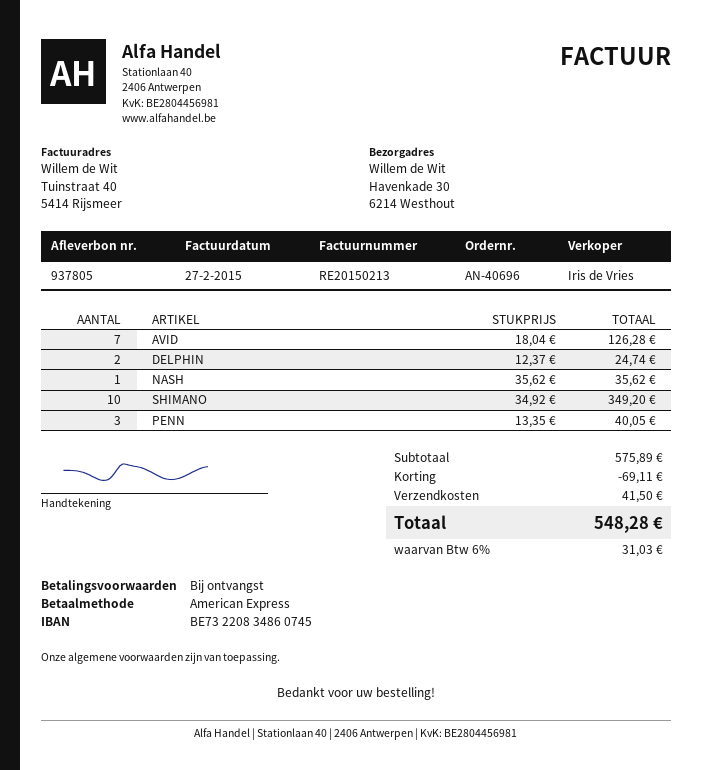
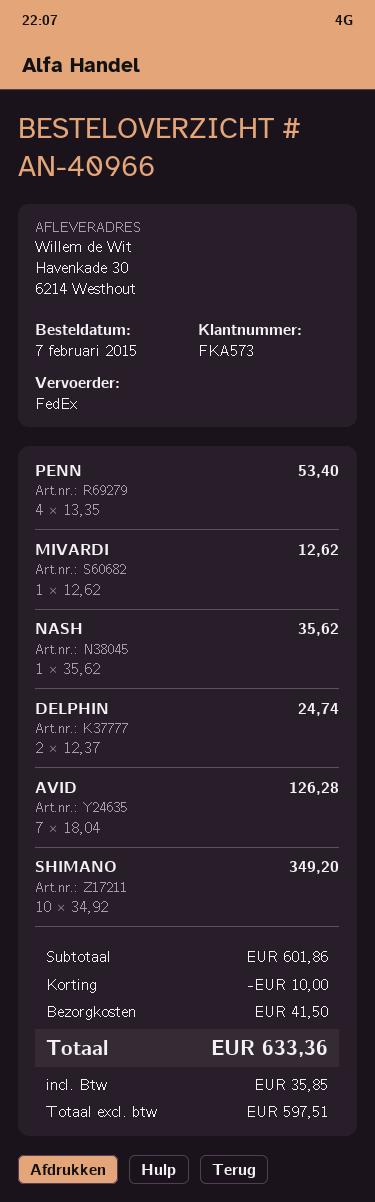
order number: AN-40696 -> AN-40966
PENN: 3 x 13.35 = 40.05 -> 4 x 13.35 = 53.40
MIVARDI: none -> 1 x 12.62 = 12.62
subtotal: 575.89 -> 601.86
discount: 69.11 -> 10.00
tax: 31.03 -> 35.85
total: 548.28 -> 633.36

